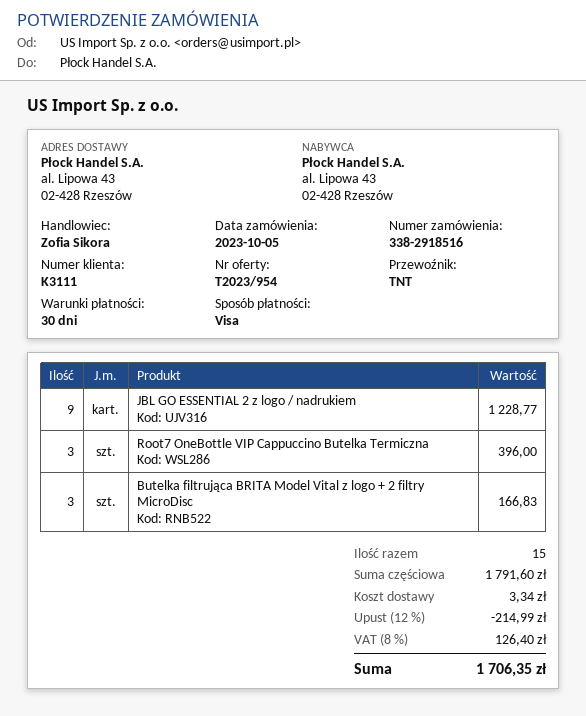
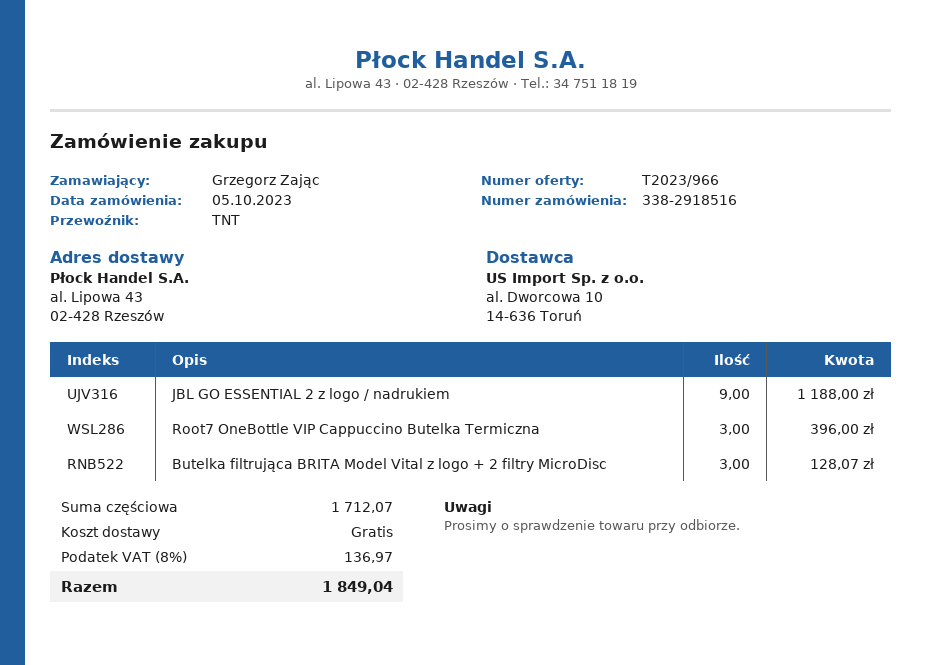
quote number: T2023/954 -> T2023/966
JBL GO ESSENTIAL 2 z logo / nadrukiem: 9 for 1228.77 -> 9 for 1188.00
Butelka filtrująca BRITA Model Vital z logo + 2 filtry MicroDisc: 3 for 166.83 -> 3 for 128.07
subtotal: 1791.60 -> 1712.07
discount: 12% = 214.99 -> none
shipping: 3.34 -> 0.00
tax: 8% = 126.40 -> 8% = 136.97
total: 1706.35 -> 1849.04

